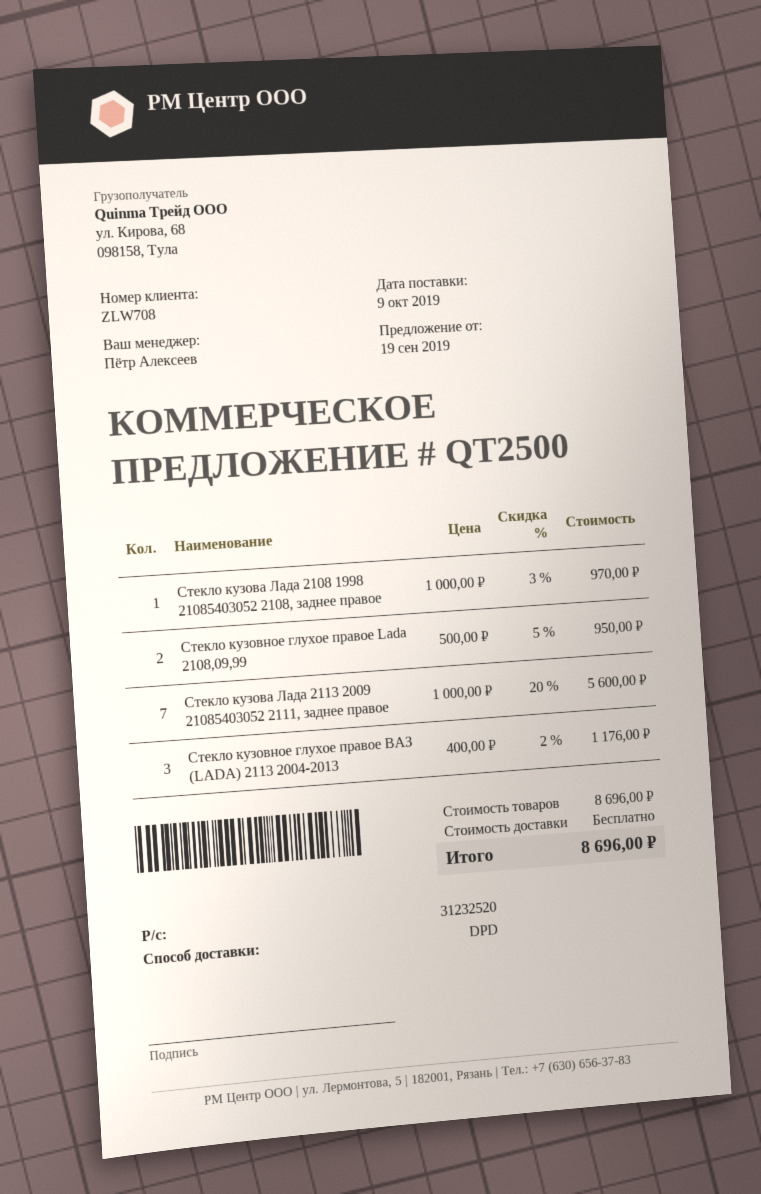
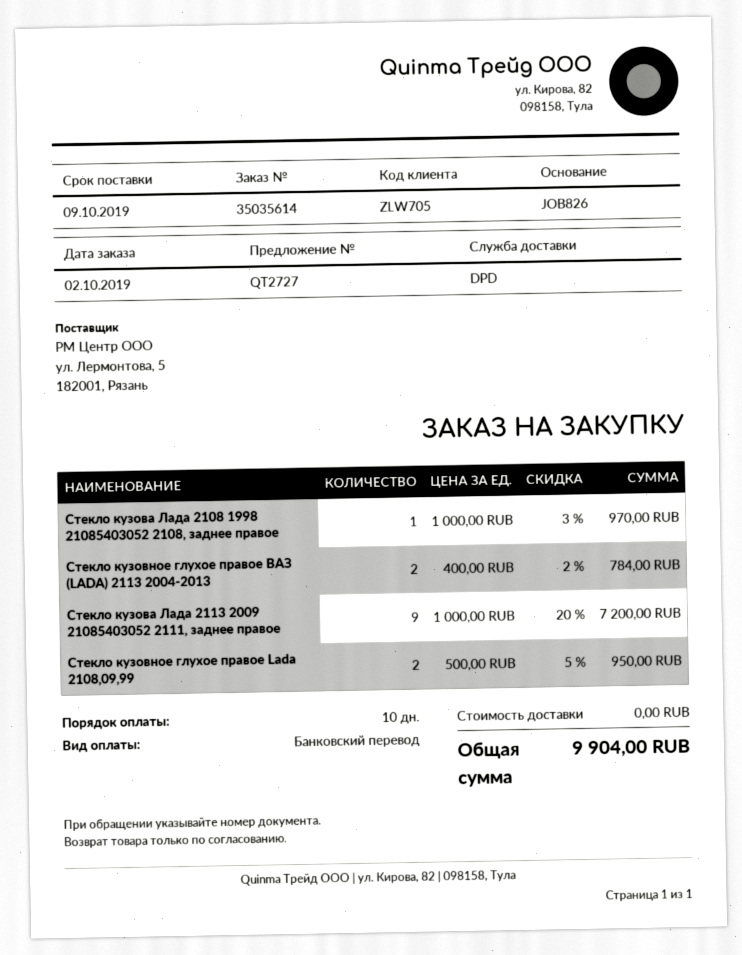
quote number: QT2500 -> QT2727
customer number: ZLW708 -> ZLW705
Стекло кузова Лада 2113 2009 21085403052 2111, заднее правое: 7 x 1000.00 - 20% = 5600.00 -> 9 x 1000.00 - 20% = 7200.00
Стекло кузовное глухое правое ВАЗ (LADA) 2113 2004-2013: 3 x 400.00 - 2% = 1176.00 -> 2 x 400.00 - 2% = 784.00
total: 8696.00 -> 9904.00

